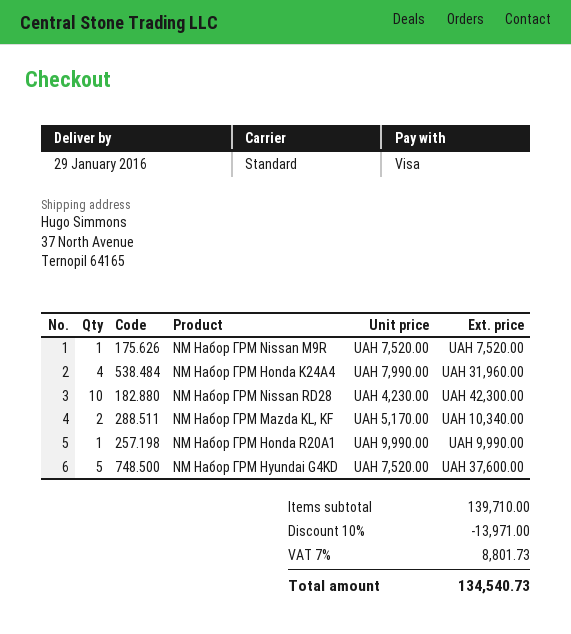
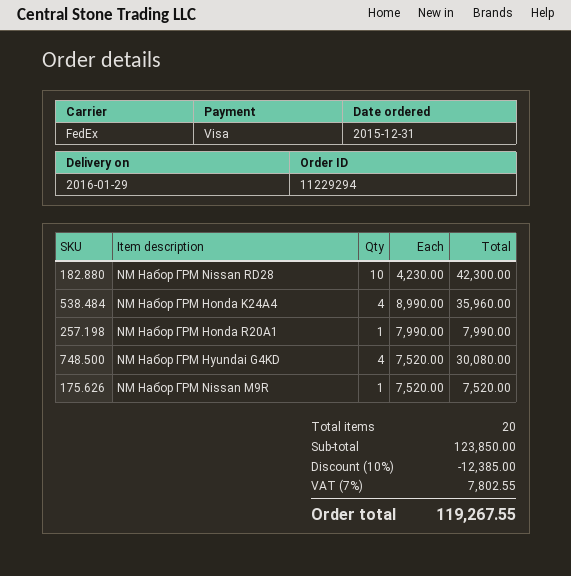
shipping method: standard -> FedEx
NM Набор ГРМ Honda K24A4: 4 x 7990.00 = 31960.00 -> 4 x 8990.00 = 35960.00
NM Набор ГРМ Mazda KL, KF: 2 x 5170.00 = 10340.00 -> none
NM Набор ГРМ Honda R20A1: 1 x 9990.00 = 9990.00 -> 1 x 7990.00 = 7990.00
NM Набор ГРМ Hyundai G4KD: 5 x 7520.00 = 37600.00 -> 4 x 7520.00 = 30080.00
subtotal: 139710.00 -> 123850.00
discount: 10% = 13971.00 -> 10% = 12385.00
tax: 7% = 8801.73 -> 7% = 7802.55
total: 134540.73 -> 119267.55

